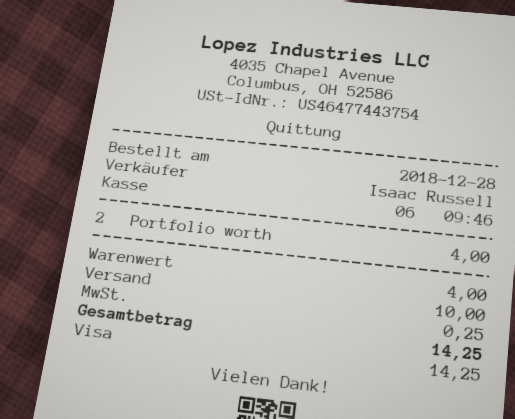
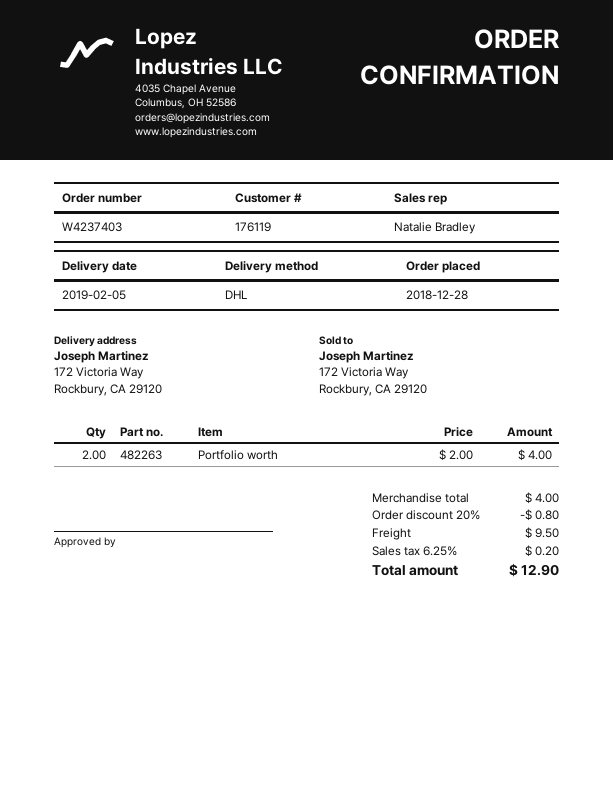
sales rep: Isaac Russell -> Natalie Bradley
discount: none -> 20% = 0.80
shipping: 10.00 -> 9.50
tax: 0.25 -> 0.20
total: 14.25 -> 12.90

